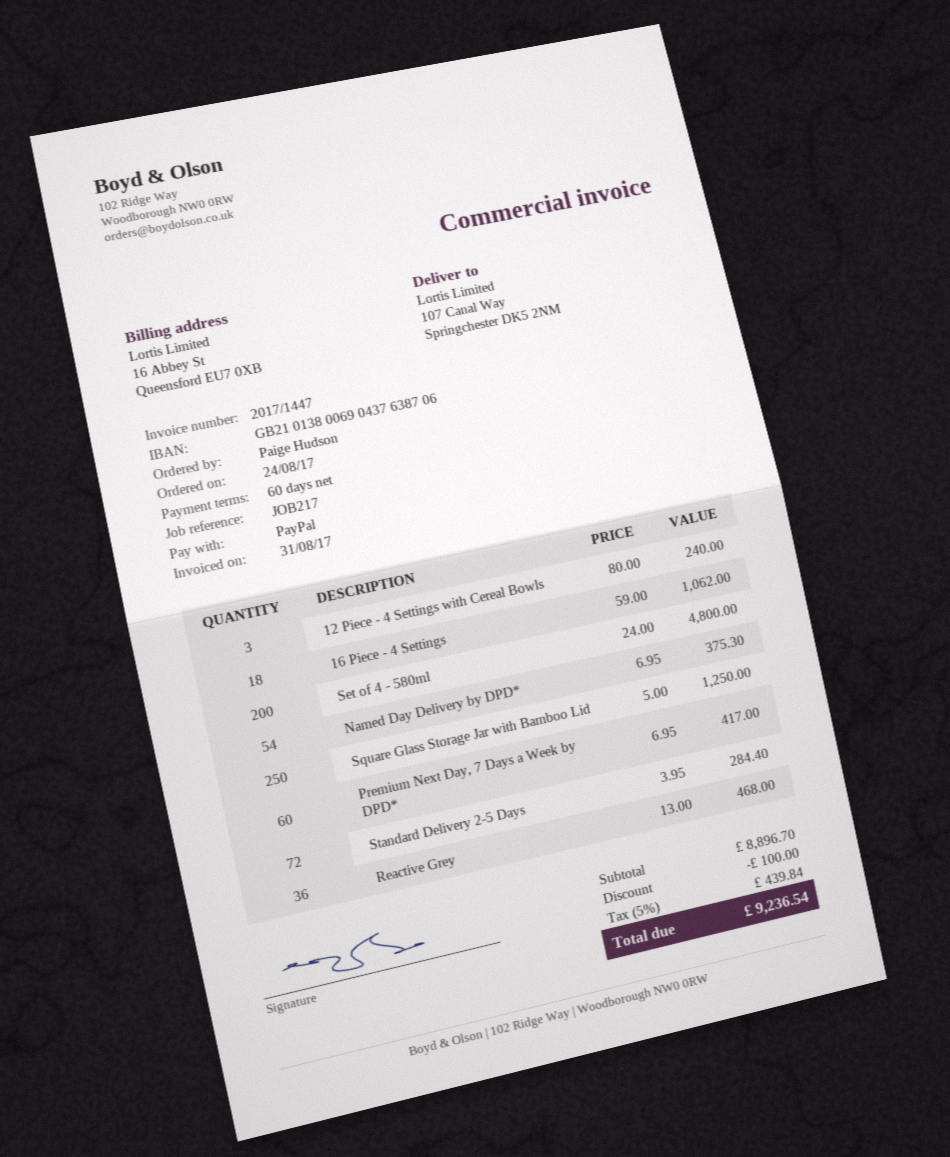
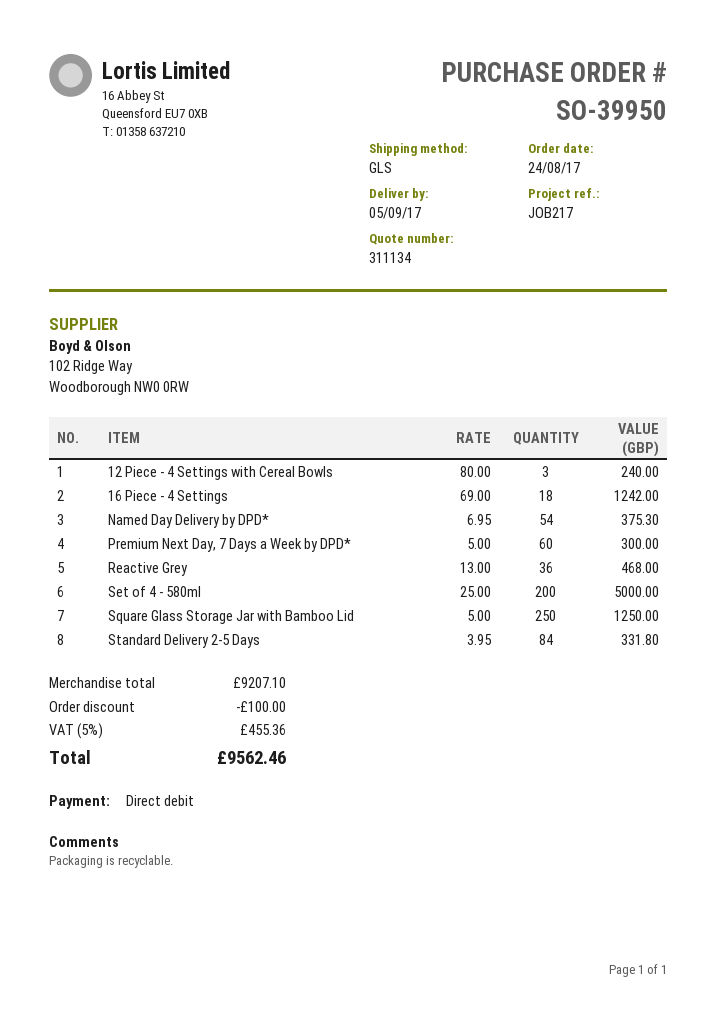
payment method: PayPal -> direct debit
16 Piece - 4 Settings: 18 x 59.00 = 1062.00 -> 18 x 69.00 = 1242.00
Set of 4 - 580ml: 200 x 24.00 = 4800.00 -> 200 x 25.00 = 5000.00
Premium Next Day, 7 Days a Week by DPD*: 60 x 6.95 = 417.00 -> 60 x 5.00 = 300.00
Standard Delivery 2-5 Days: 72 x 3.95 = 284.40 -> 84 x 3.95 = 331.80
subtotal: 8896.70 -> 9207.10
tax: 5% = 439.84 -> 5% = 455.36
total: 9236.54 -> 9562.46

